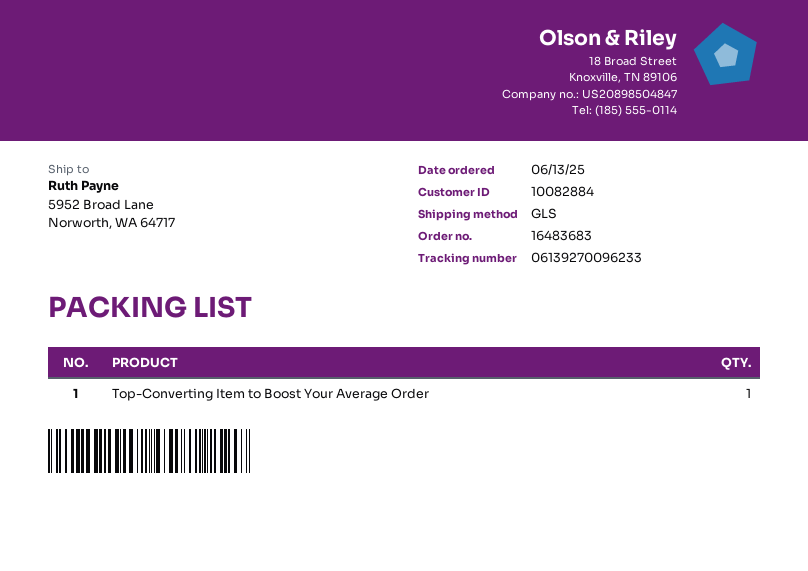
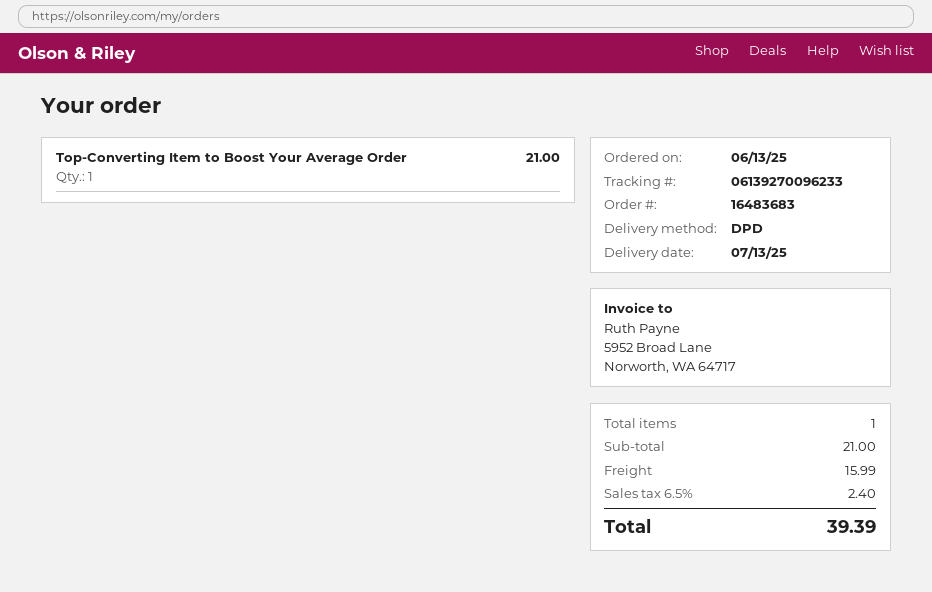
shipping method: GLS -> DPD

